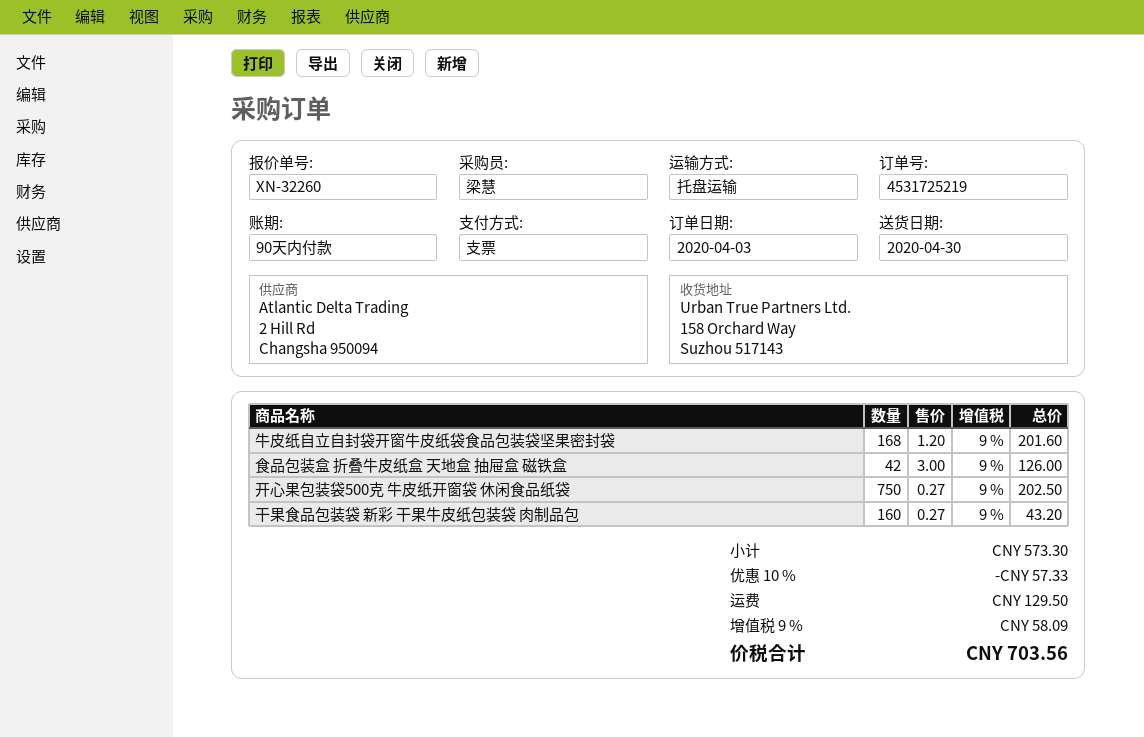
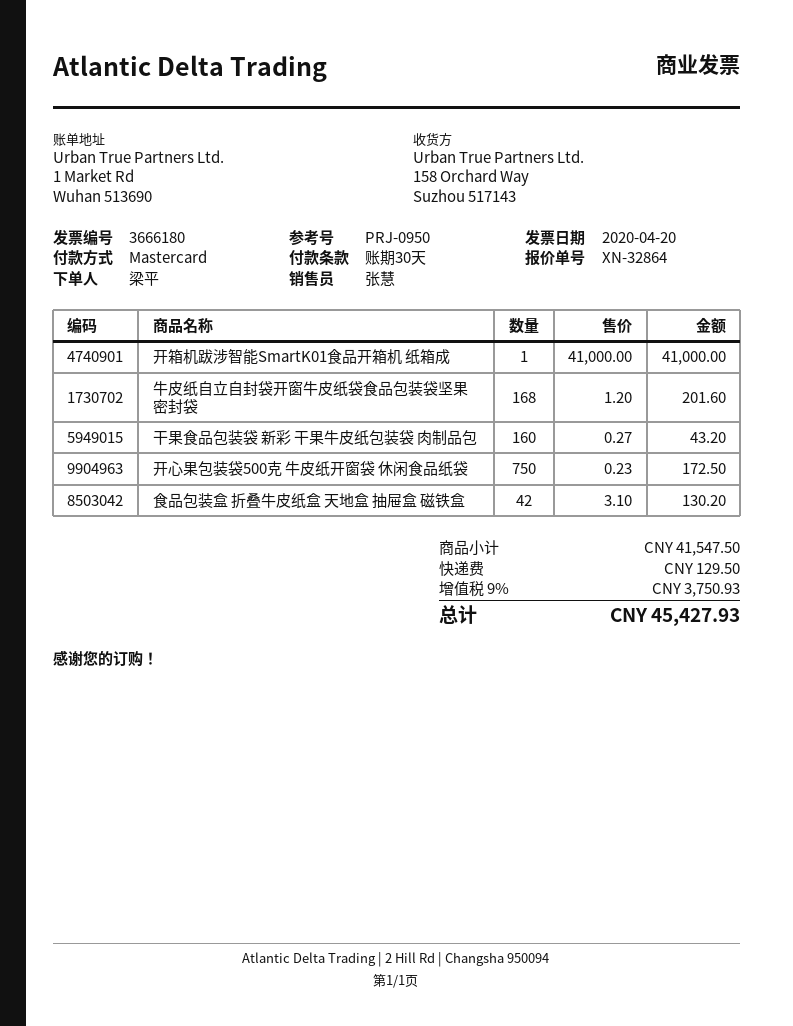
quote number: XN-32260 -> XN-32864
payment terms: 90 days -> 30 days
ordered by: 梁慧 -> 梁平
payment method: cheque -> Mastercard
食品包装盒 折叠牛皮纸盒 天地盒 抽屉盒 磁铁盒: 42 x 3.00 = 126.00 -> 42 x 3.10 = 130.20
开心果包装袋500克 牛皮纸开窗袋 休闲食品纸袋: 750 x 0.27 = 202.50 -> 750 x 0.23 = 172.50
开箱机跋涉智能SmartK01食品开箱机 纸箱成: none -> 1 x 41000.00 = 41000.00
subtotal: 573.30 -> 41547.50
discount: 10% = 57.33 -> none
tax: 9% = 58.09 -> 9% = 3750.93
total: 703.56 -> 45427.93

